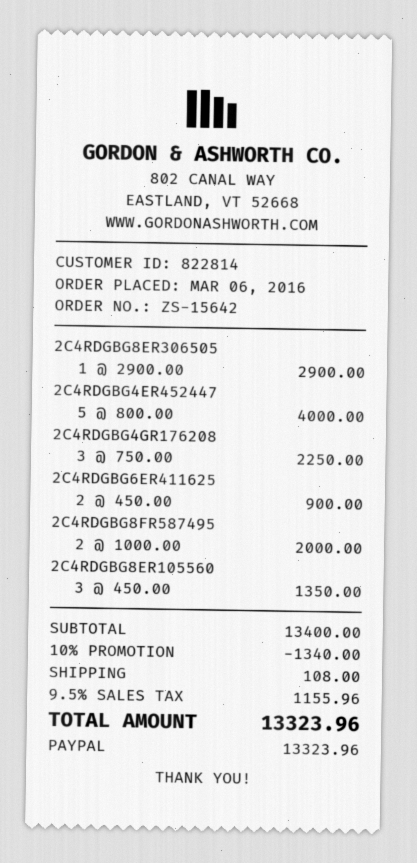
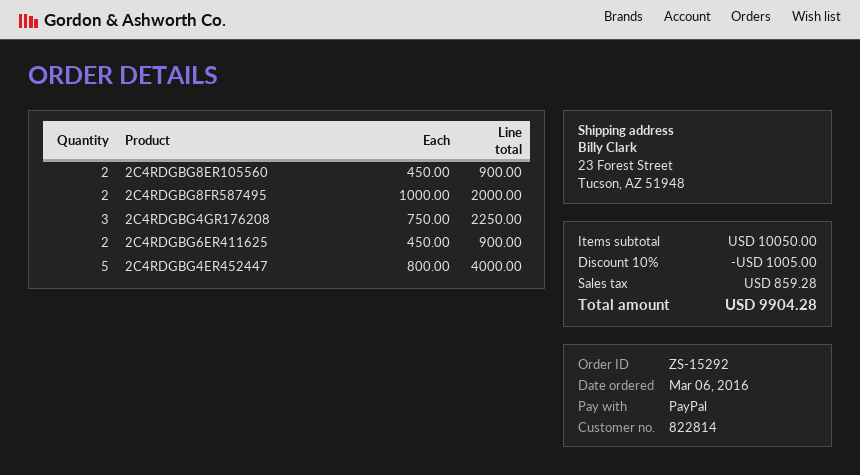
order number: ZS-15642 -> ZS-15292
2C4RDGBG8ER306505: 1 x 2900.00 = 2900.00 -> none
2C4RDGBG8ER105560: 3 x 450.00 = 1350.00 -> 2 x 450.00 = 900.00
subtotal: 13400.00 -> 10050.00
discount: 10% = 1340.00 -> 10% = 1005.00
shipping: 108.00 -> none
tax: 1155.96 -> 859.28
total: 13323.96 -> 9904.28

